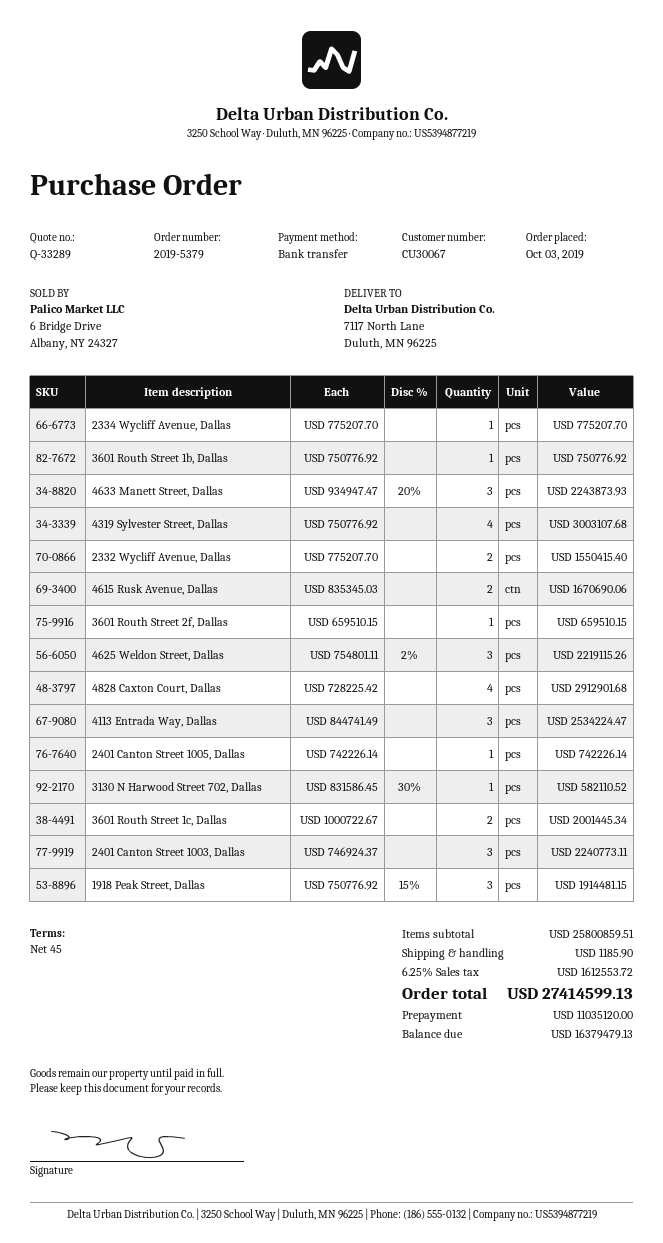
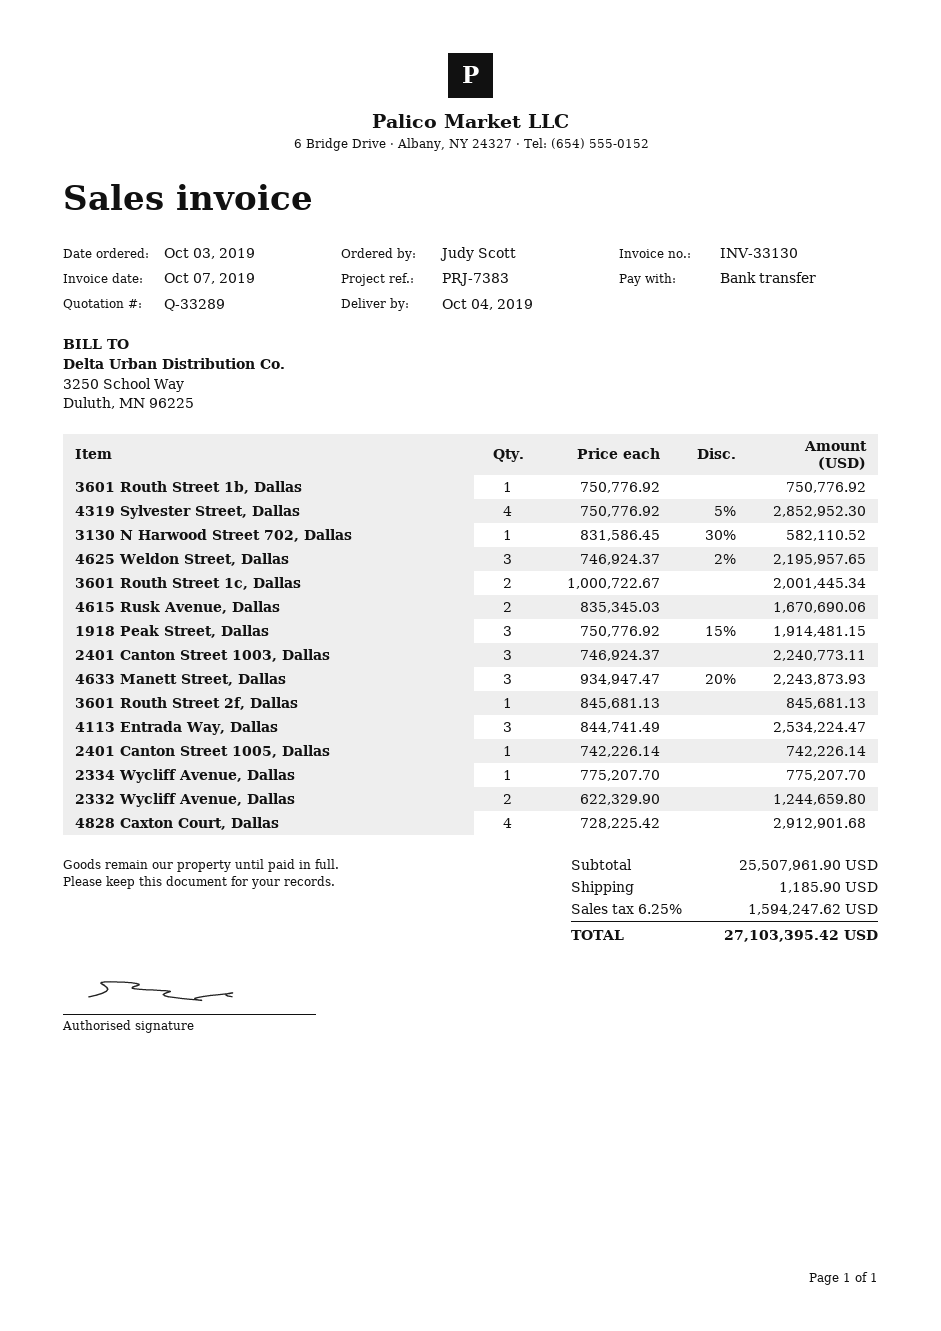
4319 Sylvester Street, Dallas: 4 x 750776.92 = 3003107.68 -> 4 x 750776.92 - 5% = 2852952.30
2332 Wycliff Avenue, Dallas: 2 x 775207.70 = 1550415.40 -> 2 x 622329.90 = 1244659.80
3601 Routh Street 2f, Dallas: 1 x 659510.15 = 659510.15 -> 1 x 845681.13 = 845681.13
4625 Weldon Street, Dallas: 3 x 754801.11 - 2% = 2219115.26 -> 3 x 746924.37 - 2% = 2195957.65
subtotal: 25800859.51 -> 25507961.90
tax: 6.25% = 1612553.72 -> 6.25% = 1594247.62
total: 27414599.13 -> 27103395.42

